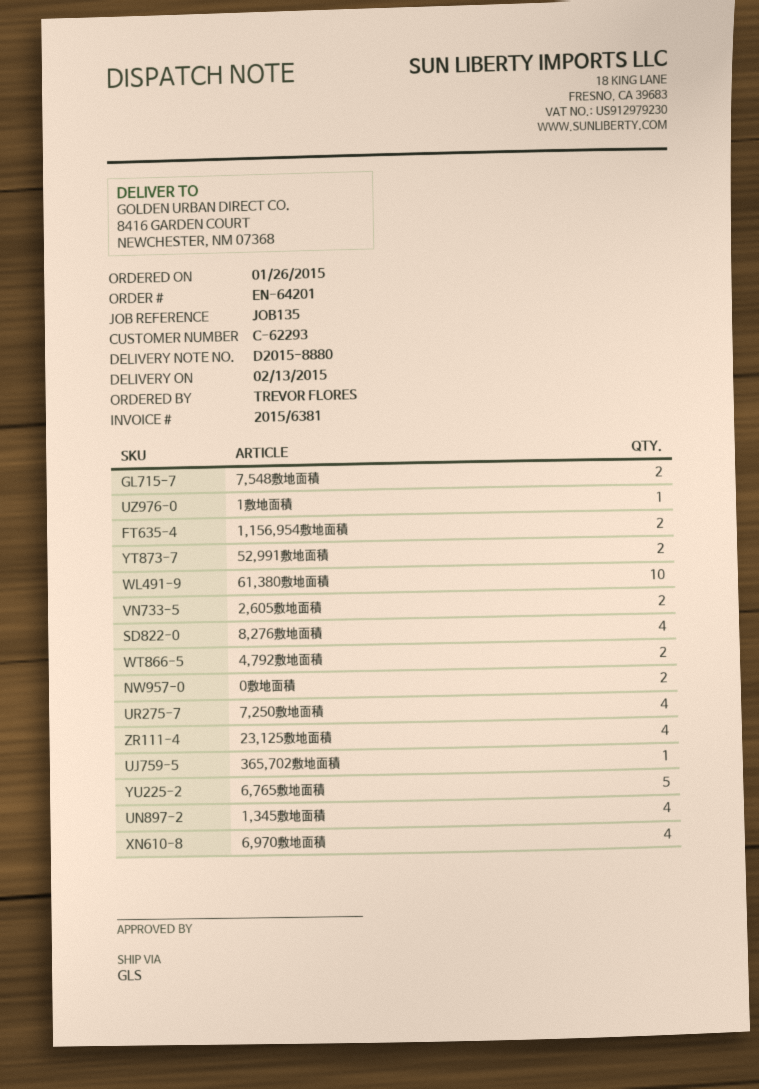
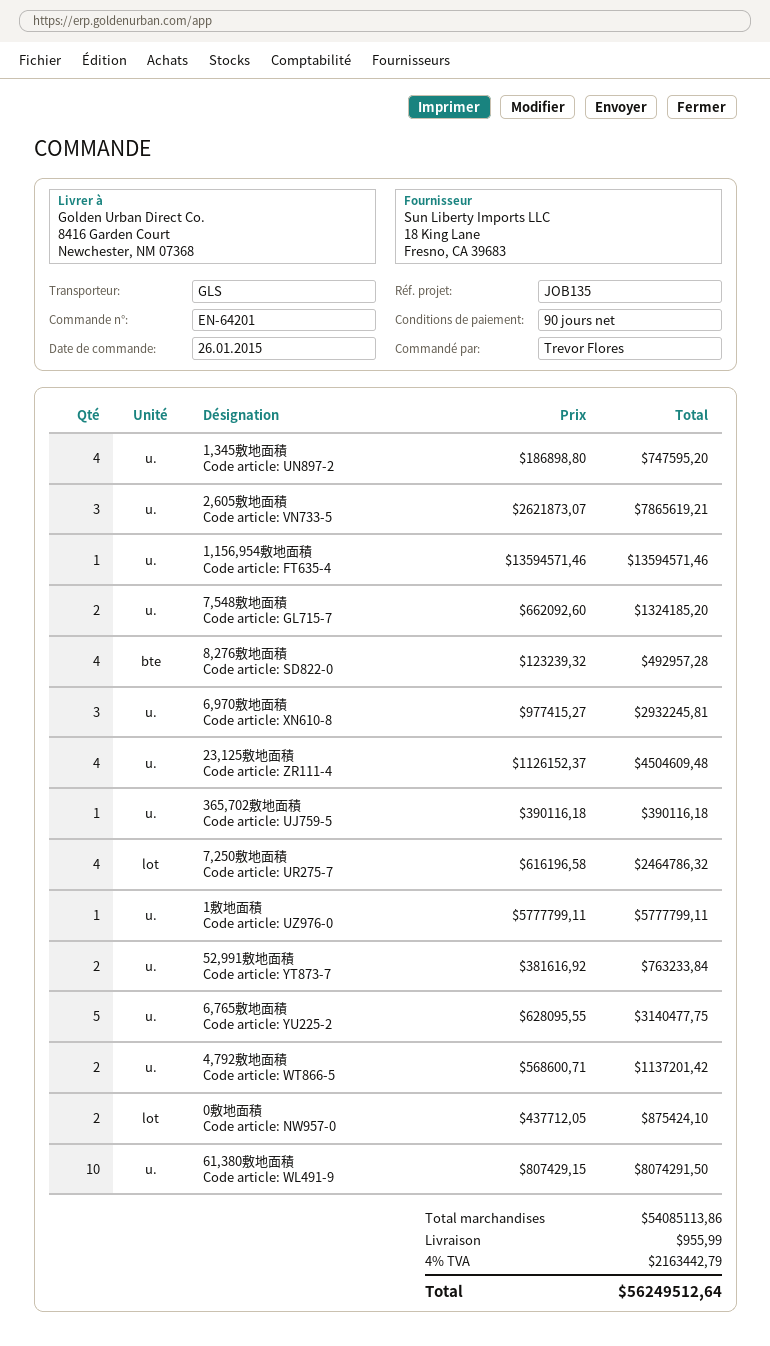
1,156,954敷地面積: 2 -> 1
2,605敷地面積: 2 -> 3
6,970敷地面積: 4 -> 3

